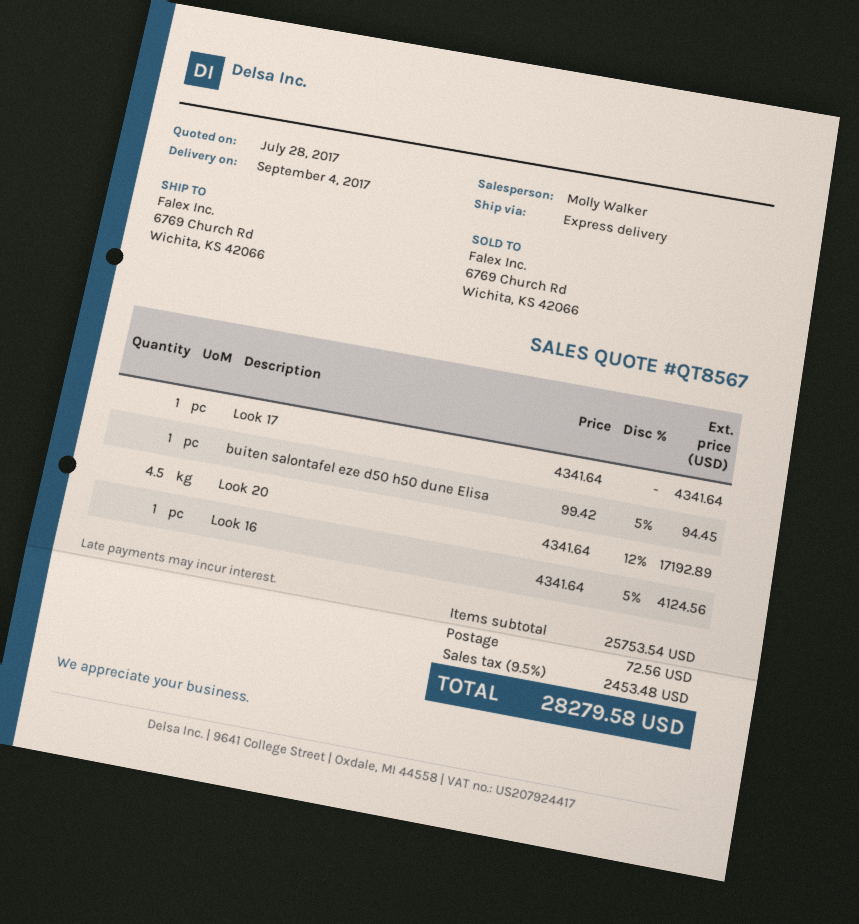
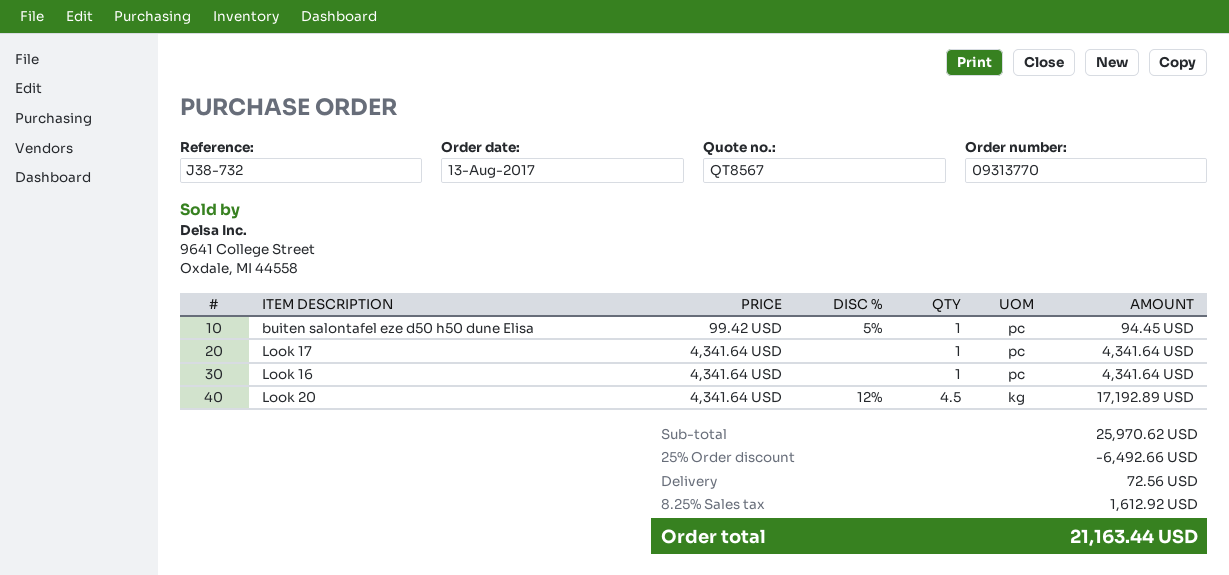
Look 16: 1 x 4341.64 - 5% = 4124.56 -> 1 x 4341.64 = 4341.64
subtotal: 25753.54 -> 25970.62
discount: none -> 25% = 6492.66
tax: 9.5% = 2453.48 -> 8.25% = 1612.92
total: 28279.58 -> 21163.44

